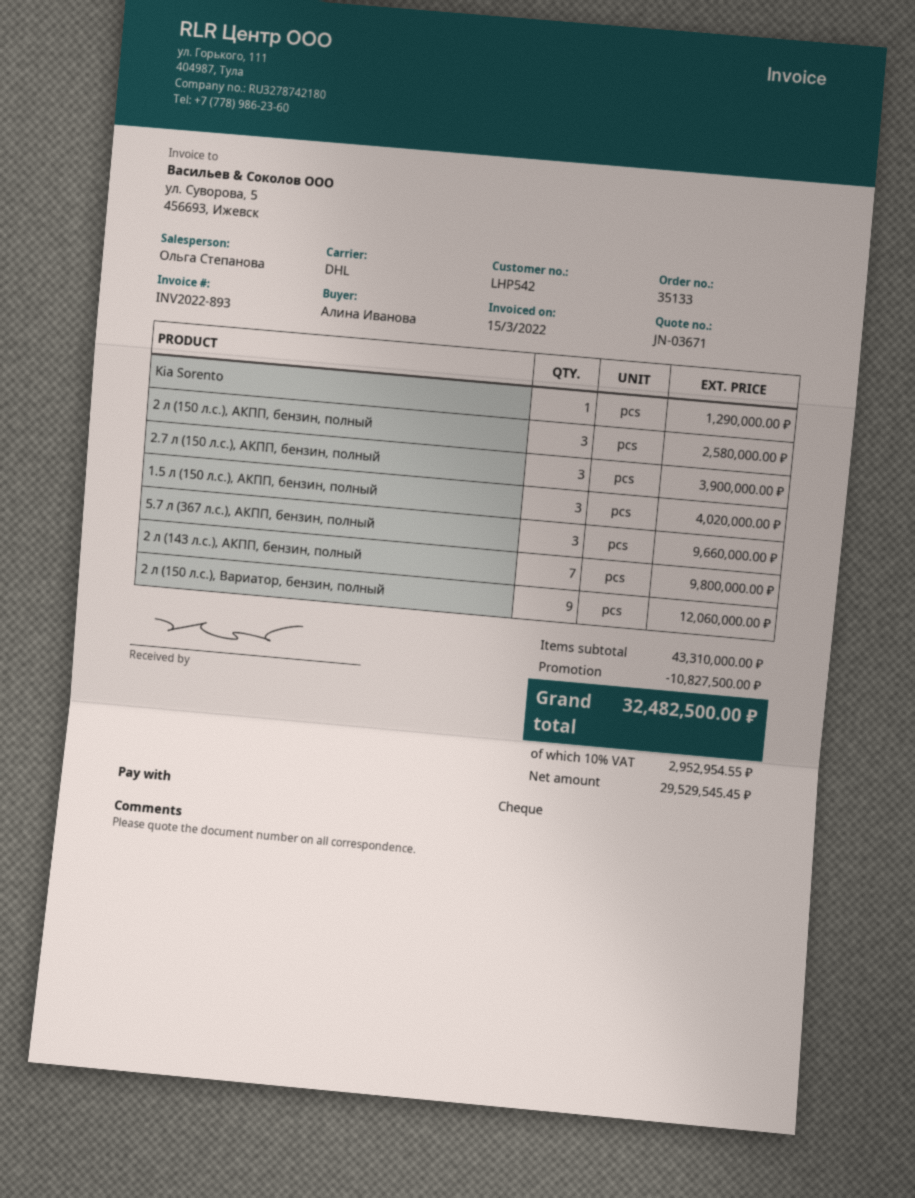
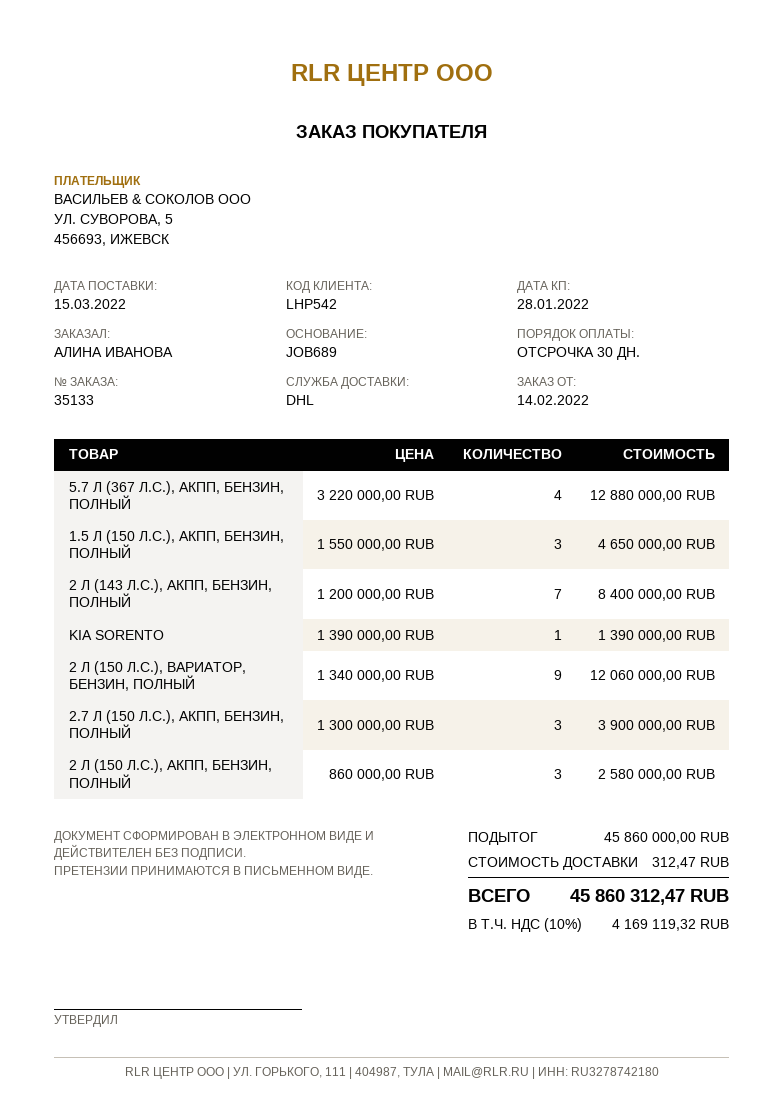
Kia Sorento: 1 for 1290000.00 -> 1 for 1390000.00
1.5 л (150 л.с.), АКПП, бензин, полный: 3 for 4020000.00 -> 3 for 4650000.00
5.7 л (367 л.с.), АКПП, бензин, полный: 3 for 9660000.00 -> 4 for 12880000.00
2 л (143 л.с.), АКПП, бензин, полный: 7 for 9800000.00 -> 7 for 8400000.00
subtotal: 43310000.00 -> 45860000.00
discount: 10827500.00 -> none
shipping: none -> 312.47
tax: 10% = 2952954.55 -> 10% = 4169119.32
total: 32482500.00 -> 45860312.47

